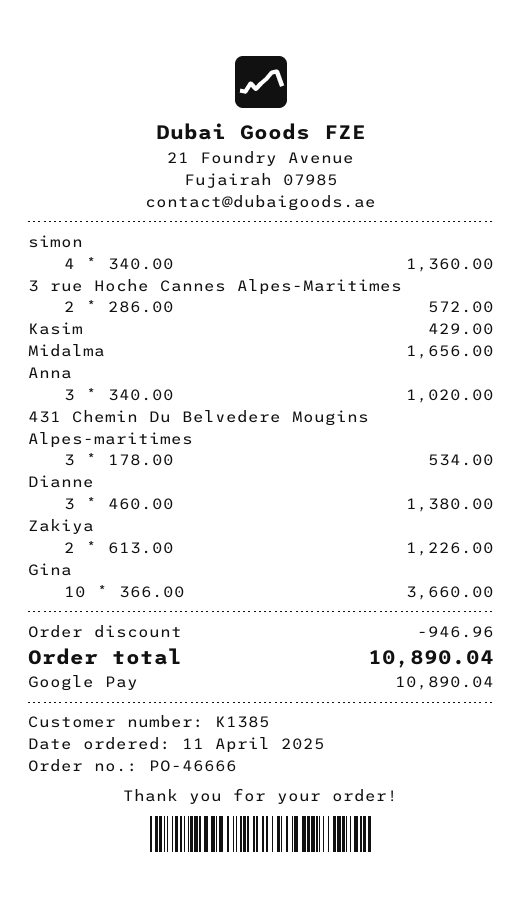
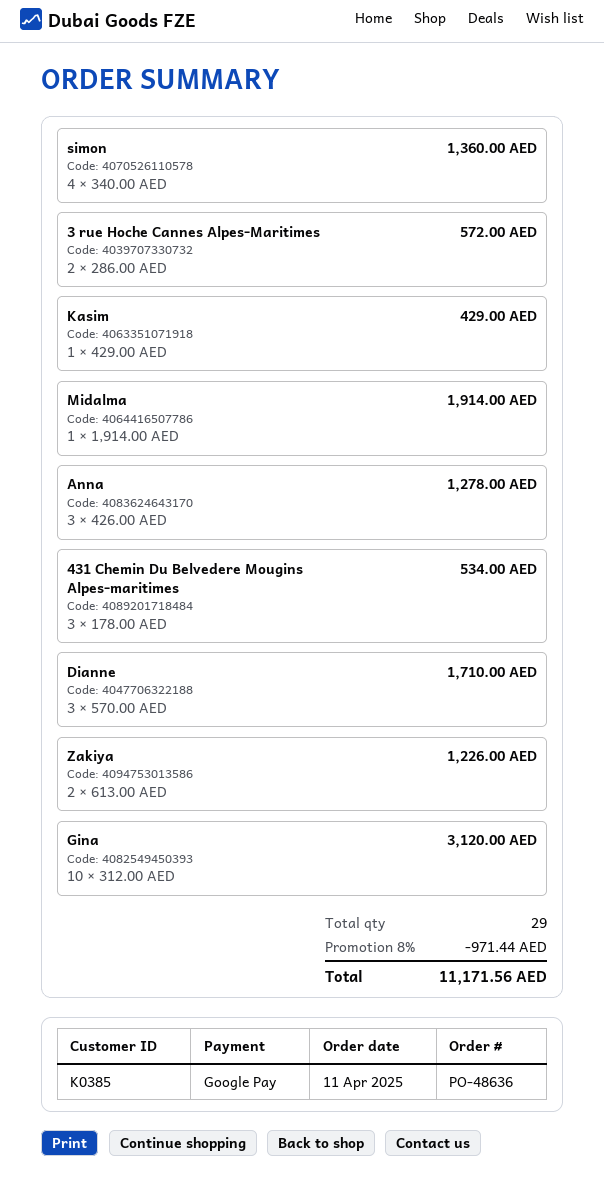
order number: PO-46666 -> PO-48636
customer number: K1385 -> K0385
Midalma: 1 x 1656.00 = 1656.00 -> 1 x 1914.00 = 1914.00
Anna: 3 x 340.00 = 1020.00 -> 3 x 426.00 = 1278.00
Dianne: 3 x 460.00 = 1380.00 -> 3 x 570.00 = 1710.00
Gina: 10 x 366.00 = 3660.00 -> 10 x 312.00 = 3120.00
discount: 946.96 -> 971.44
total: 10890.04 -> 11171.56

